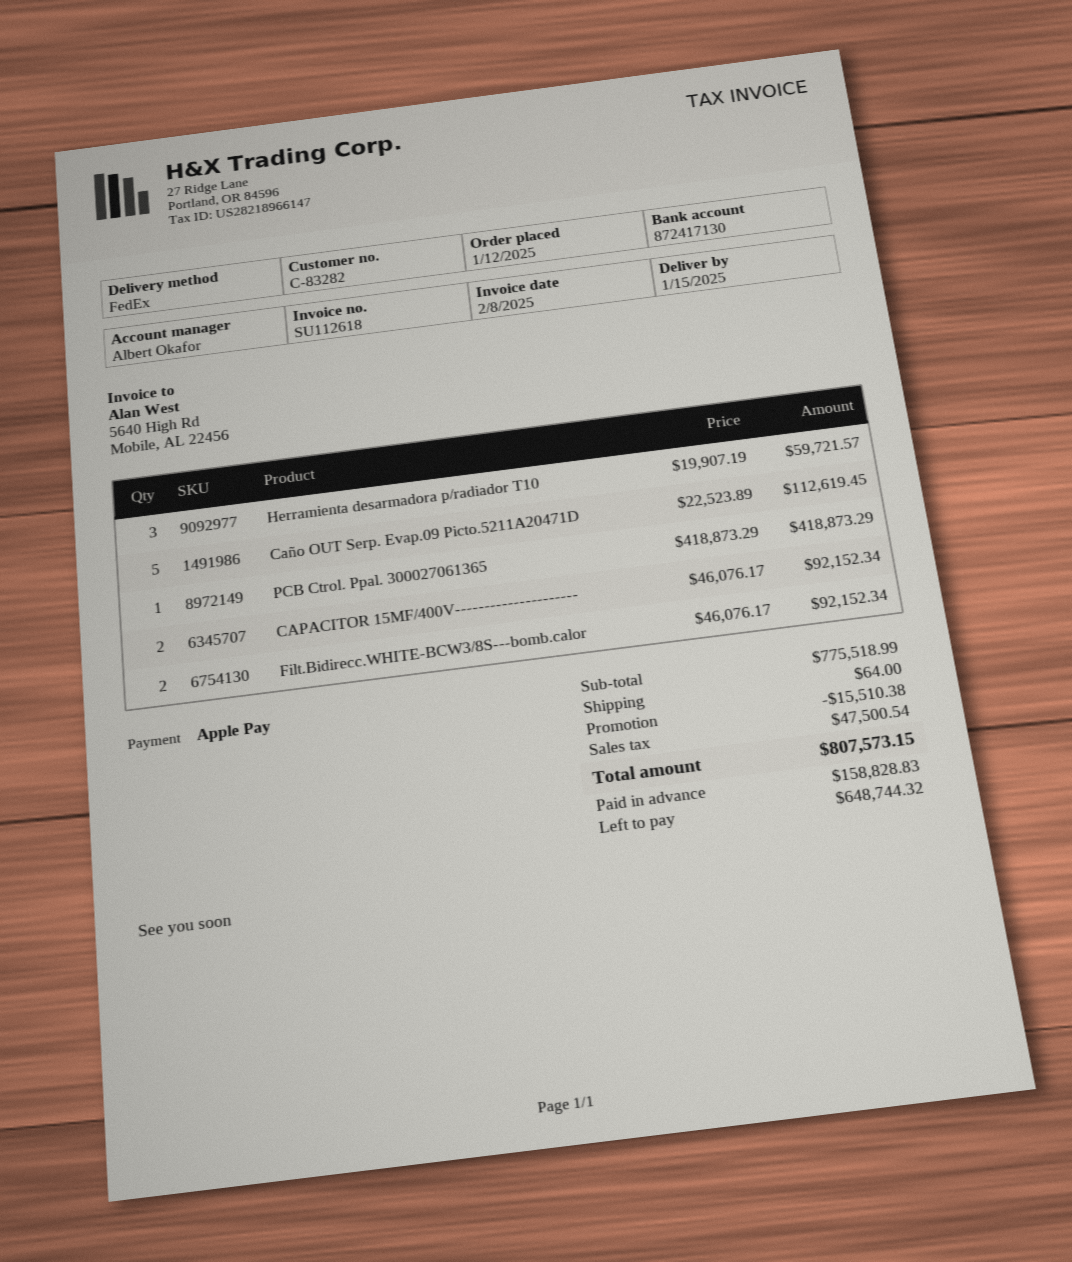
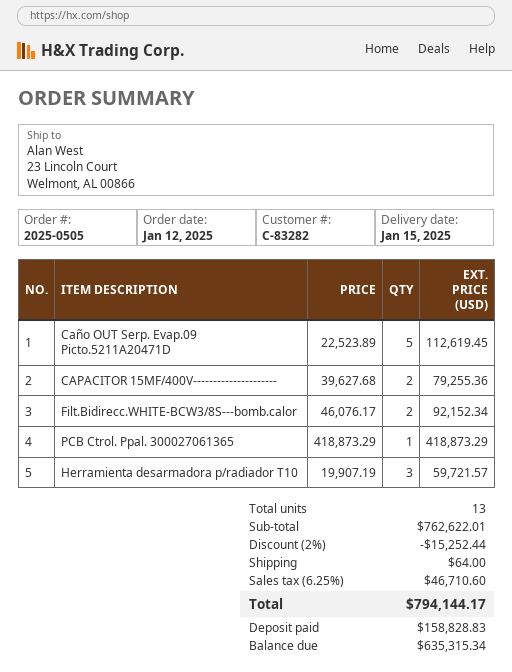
CAPACITOR 15MF/400V---------------------: 2 x 46076.17 = 92152.34 -> 2 x 39627.68 = 79255.36
subtotal: 775518.99 -> 762622.01
discount: 15510.38 -> 15252.44
tax: 47500.54 -> 46710.60
total: 807573.15 -> 794144.17
balance: 648744.32 -> 635315.34

